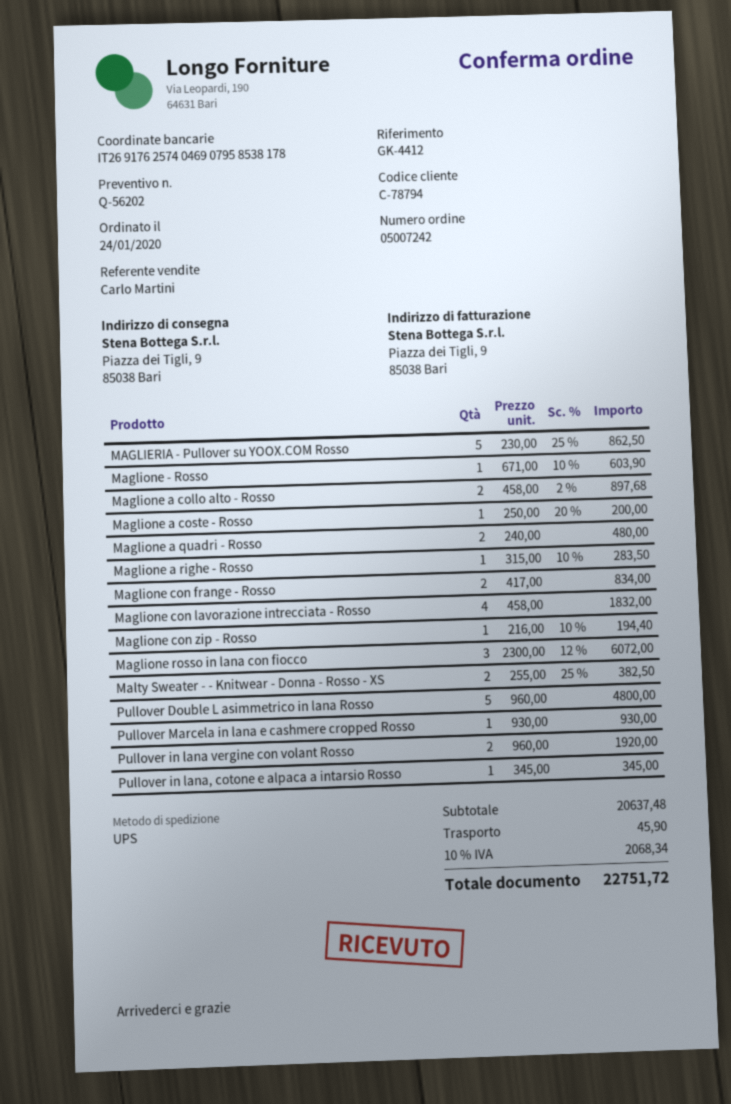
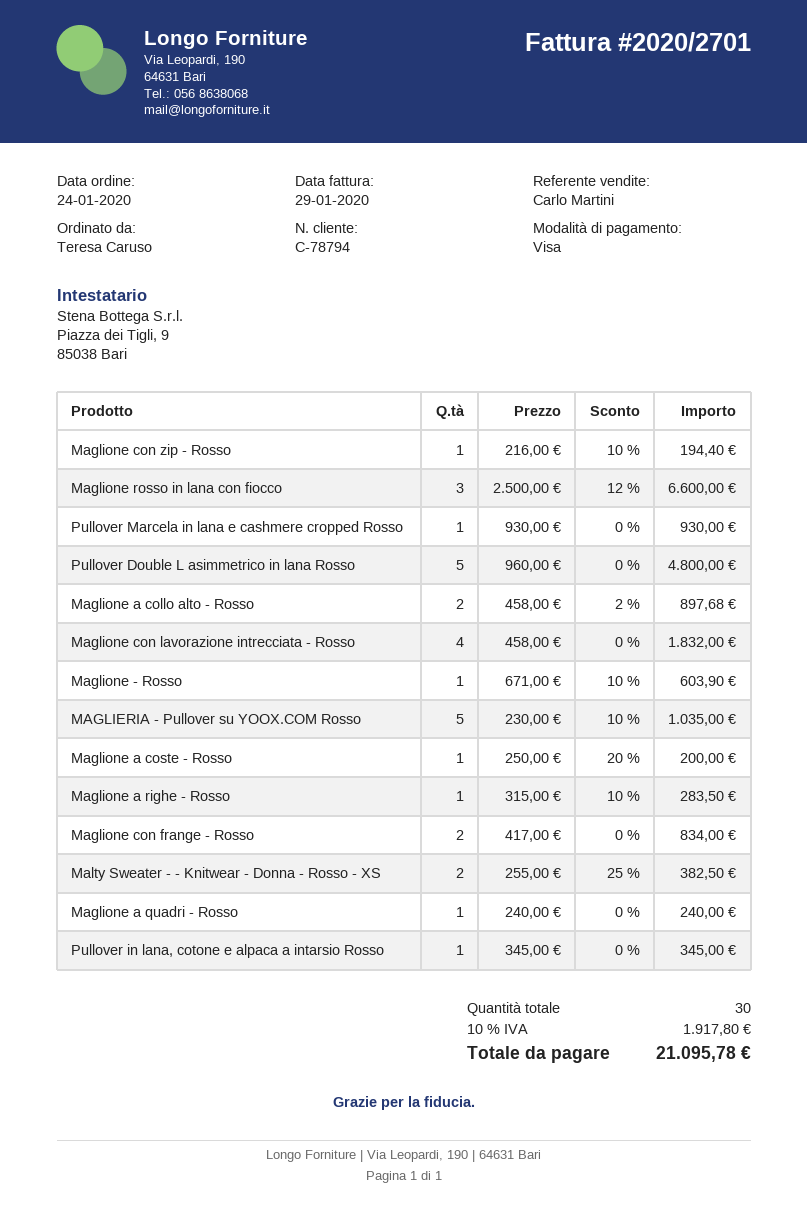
MAGLIERIA - Pullover su YOOX.COM Rosso: 5 x 230.00 - 25% = 862.50 -> 5 x 230.00 - 10% = 1035.00
Maglione a quadri - Rosso: 2 x 240.00 = 480.00 -> 1 x 240.00 = 240.00
Maglione rosso in lana con fiocco: 3 x 2300.00 - 12% = 6072.00 -> 3 x 2500.00 - 12% = 6600.00
Pullover in lana vergine con volant Rosso: 2 x 960.00 = 1920.00 -> none
shipping: 45.90 -> none
tax: 10% = 2068.34 -> 10% = 1917.80
total: 22751.72 -> 21095.78

